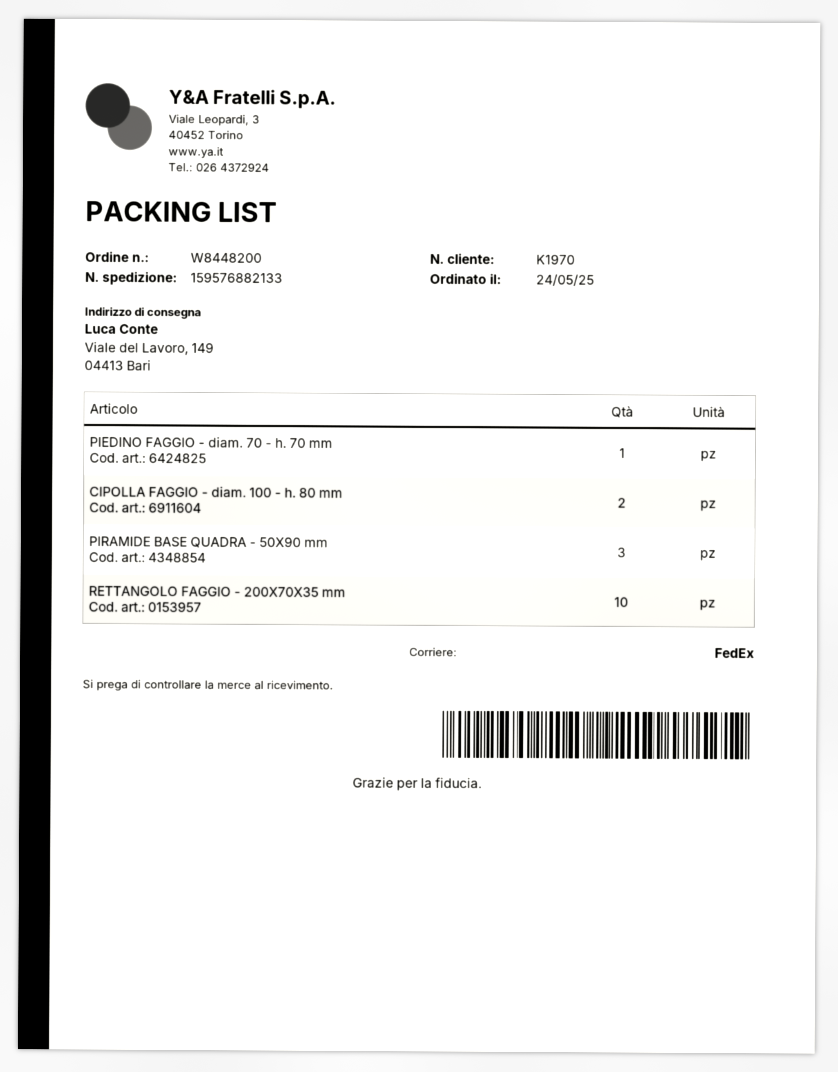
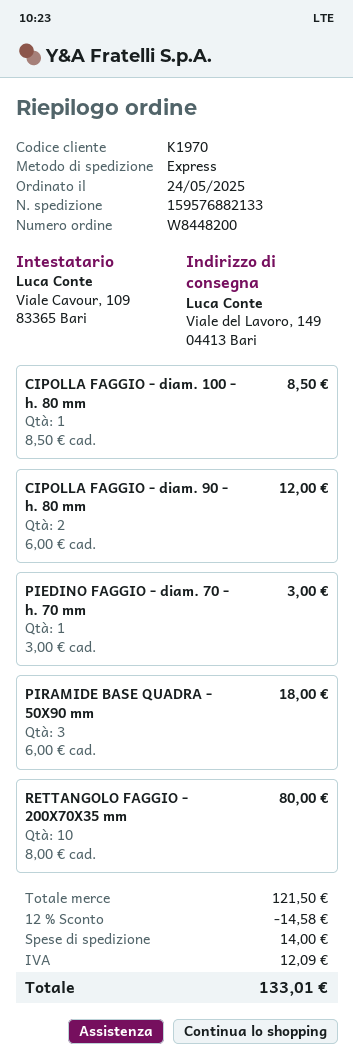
shipping method: FedEx -> express
CIPOLLA FAGGIO - diam. 100 - h. 80 mm: 2 -> 1
CIPOLLA FAGGIO - diam. 90 - h. 80 mm: none -> 2

